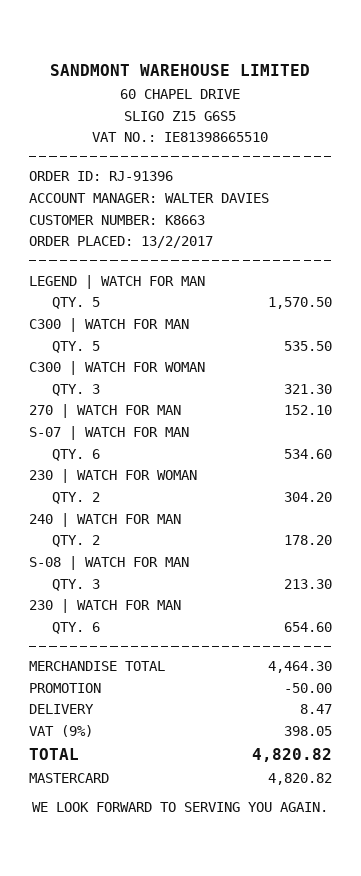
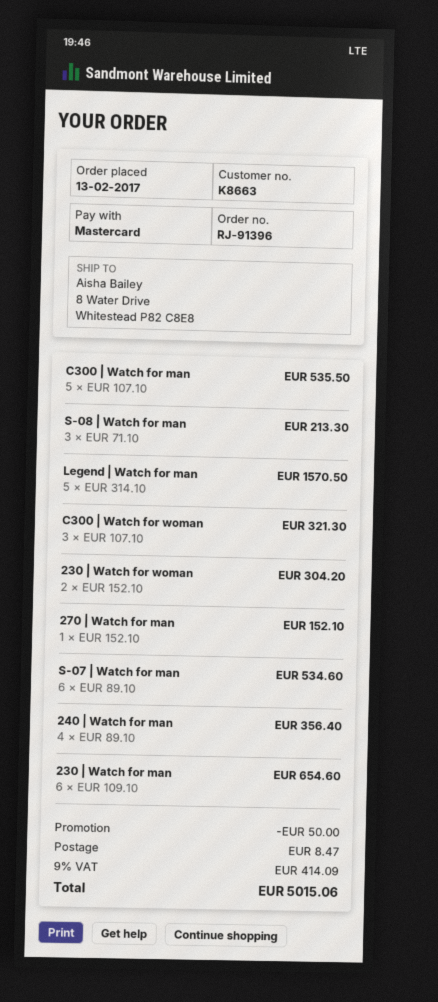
240 | WATCH FOR MAN: 2 for 178.20 -> 4 for 356.40
tax: 9% = 398.05 -> 9% = 414.09
total: 4820.82 -> 5015.06

